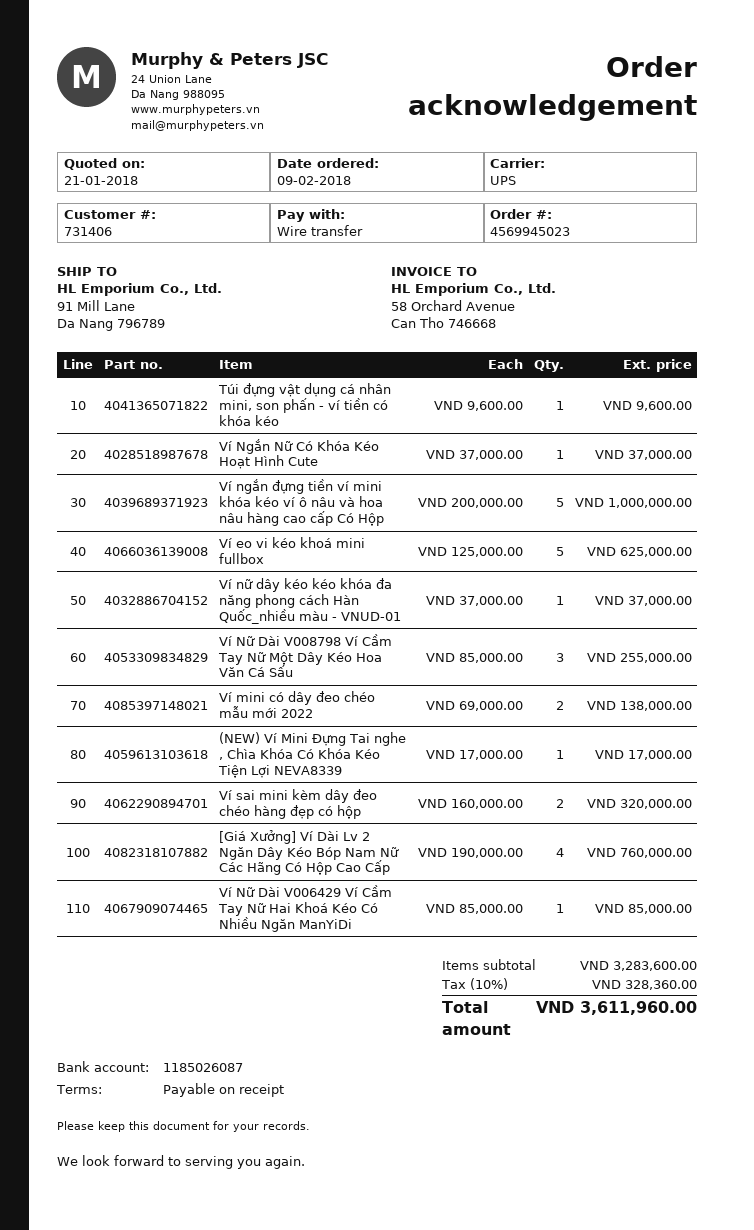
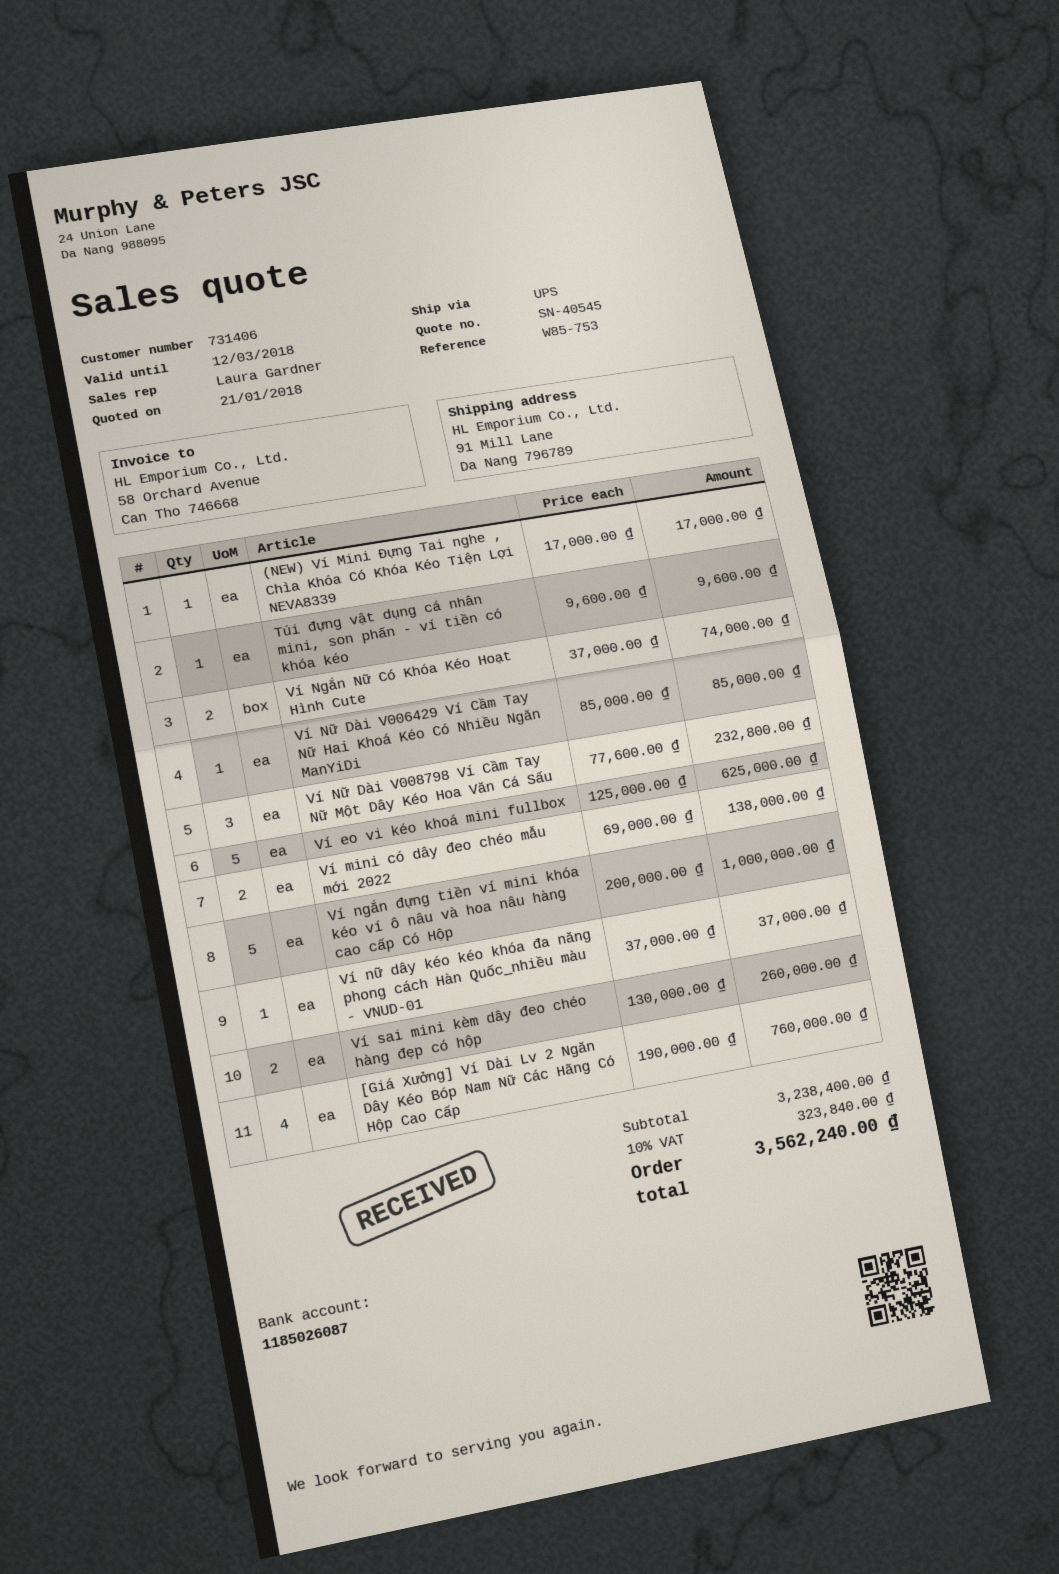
Ví Ngắn Nữ Có Khóa Kéo Hoạt Hình Cute: 1 x 37000.00 = 37000.00 -> 2 x 37000.00 = 74000.00
Ví Nữ Dài V008798 Ví Cầm Tay Nữ Một Dây Kéo Hoa Văn Cá Sấu: 3 x 85000.00 = 255000.00 -> 3 x 77600.00 = 232800.00
Ví sai mini kèm dây đeo chéo hàng đẹp có hộp: 2 x 160000.00 = 320000.00 -> 2 x 130000.00 = 260000.00
subtotal: 3283600.00 -> 3238400.00
tax: 10% = 328360.00 -> 10% = 323840.00
total: 3611960.00 -> 3562240.00

